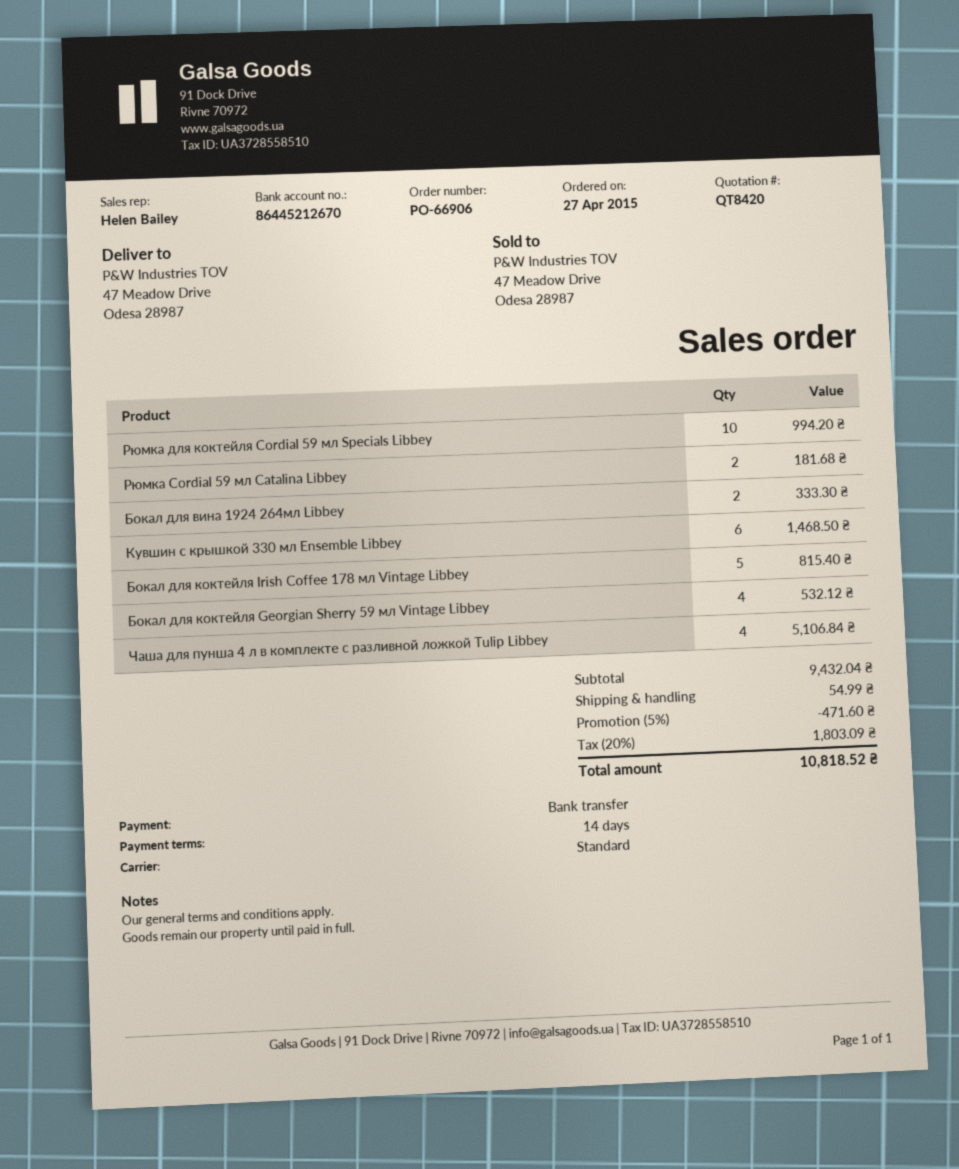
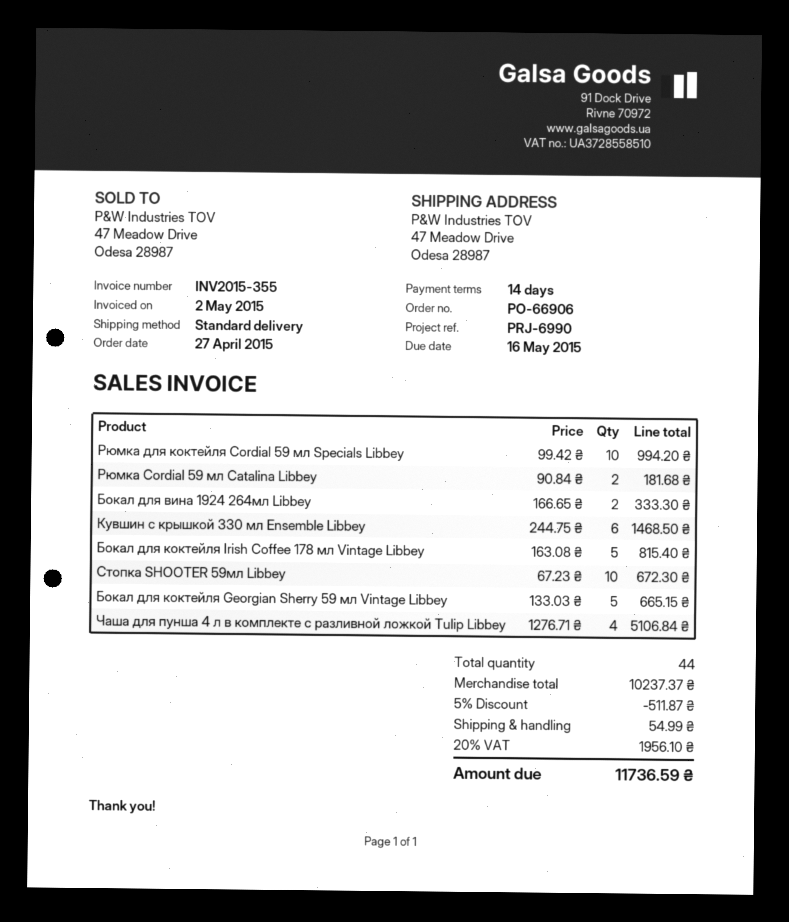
Бокал для коктейля Georgian Sherry 59 мл Vintage Libbey: 4 for 532.12 -> 5 for 665.15
Стопка SHOOTER 59мл Libbey: none -> 10 for 672.30
subtotal: 9432.04 -> 10237.37
discount: 5% = 471.60 -> 5% = 511.87
tax: 20% = 1803.09 -> 20% = 1956.10
total: 10818.52 -> 11736.59

